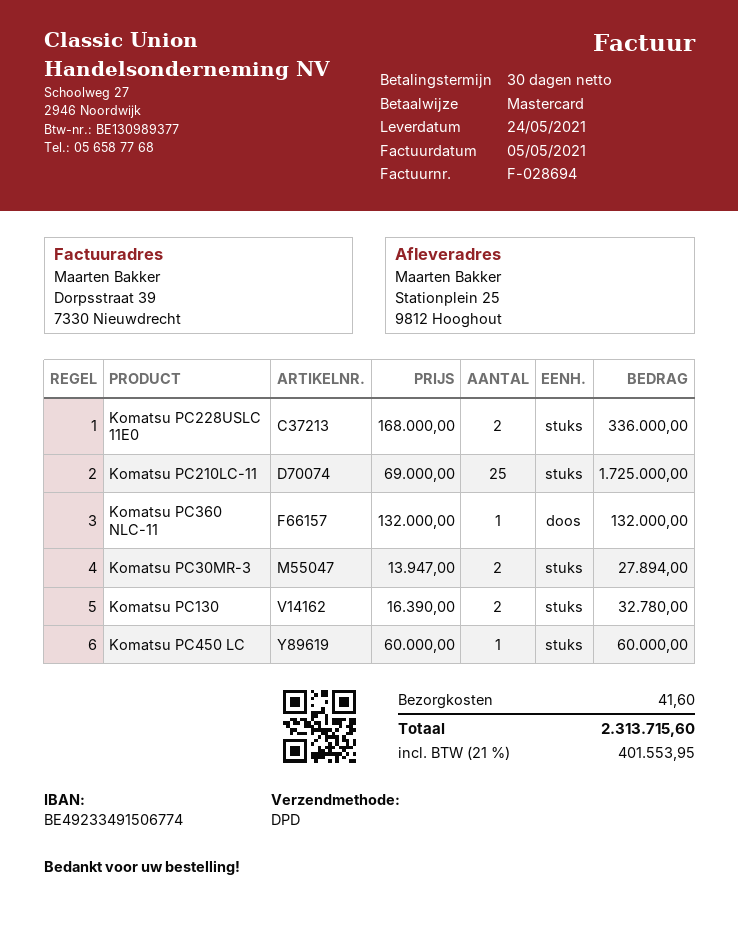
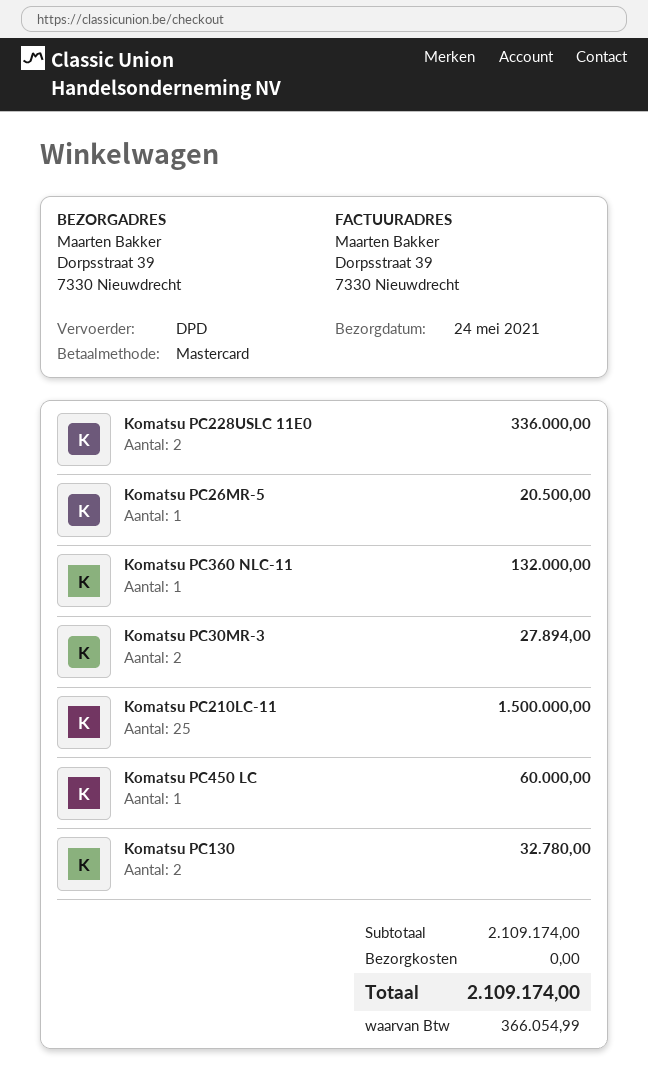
ship to: Stationplein 25, 9812 Hooghout -> Dorpsstraat 39, 7330 Nieuwdrecht
Komatsu PC210LC-11: 25 for 1725000.00 -> 25 for 1500000.00
Komatsu PC26MR-5: none -> 1 for 20500.00
shipping: 41.60 -> 0.00
tax: 401553.95 -> 366054.99
total: 2313715.60 -> 2109174.00

